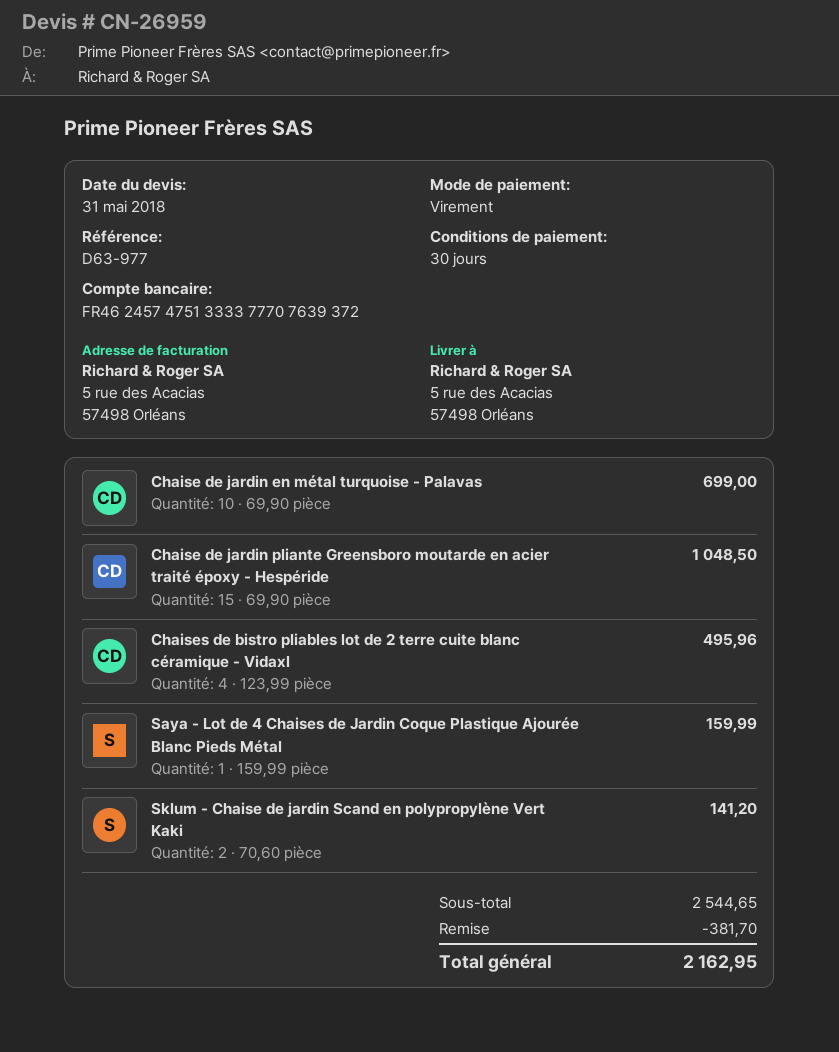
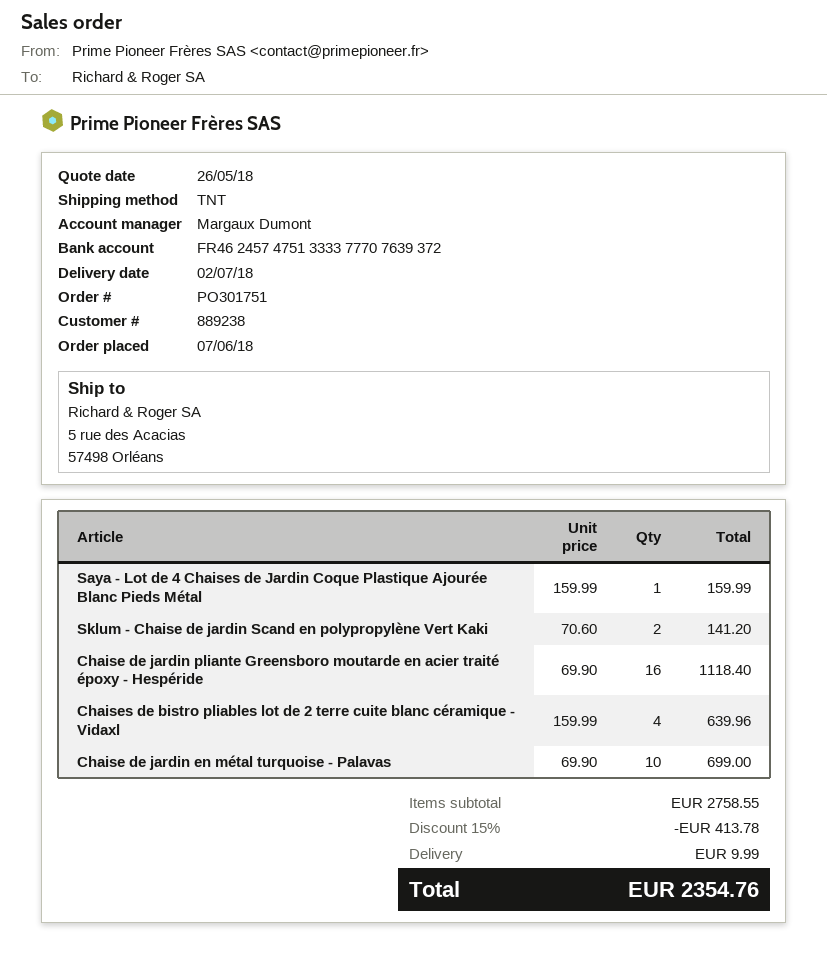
quote date: 2018-05-31 -> 2018-05-26
Chaise de jardin pliante Greensboro moutarde en acier traité époxy - Hespéride: 15 x 69.90 = 1048.50 -> 16 x 69.90 = 1118.40
Chaises de bistro pliables lot de 2 terre cuite blanc céramique - Vidaxl: 4 x 123.99 = 495.96 -> 4 x 159.99 = 639.96
subtotal: 2544.65 -> 2758.55
discount: 381.70 -> 413.78
shipping: none -> 9.99
total: 2162.95 -> 2354.76

